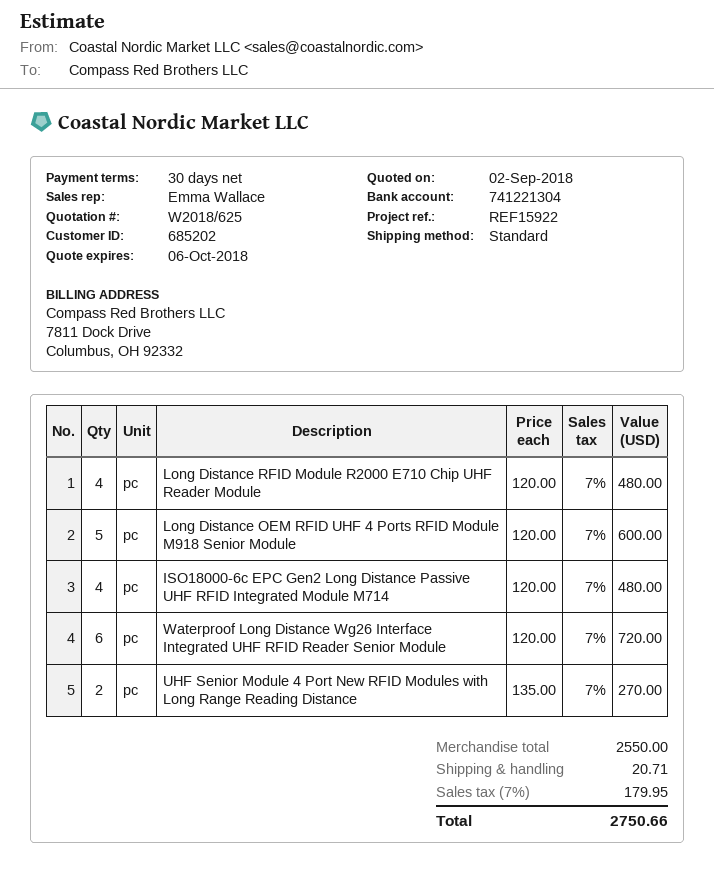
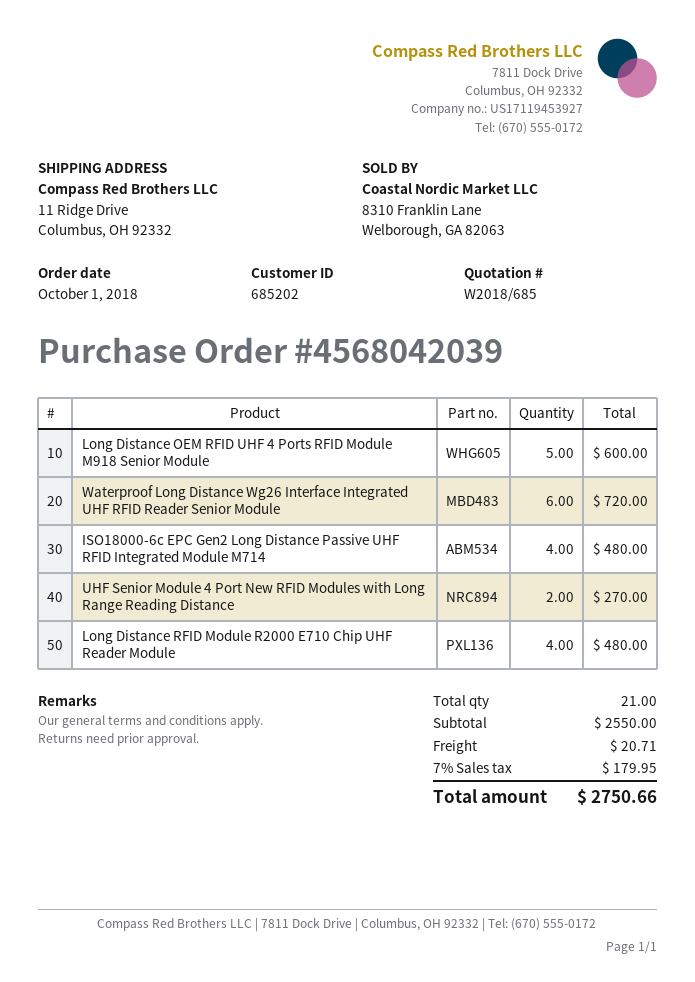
quote number: W2018/625 -> W2018/685

